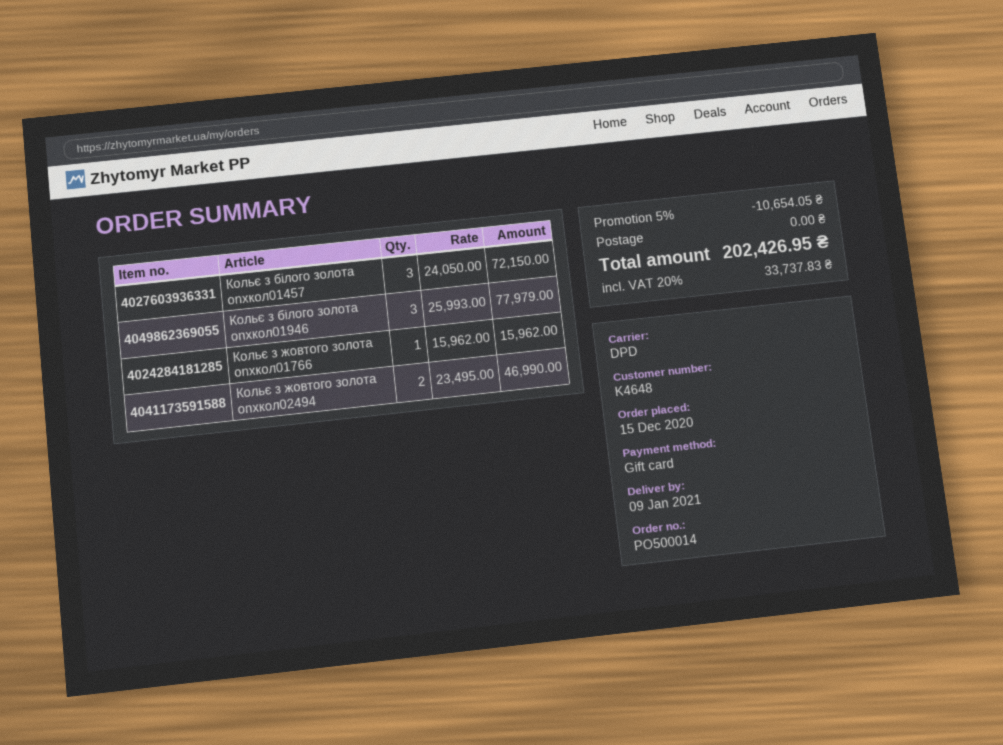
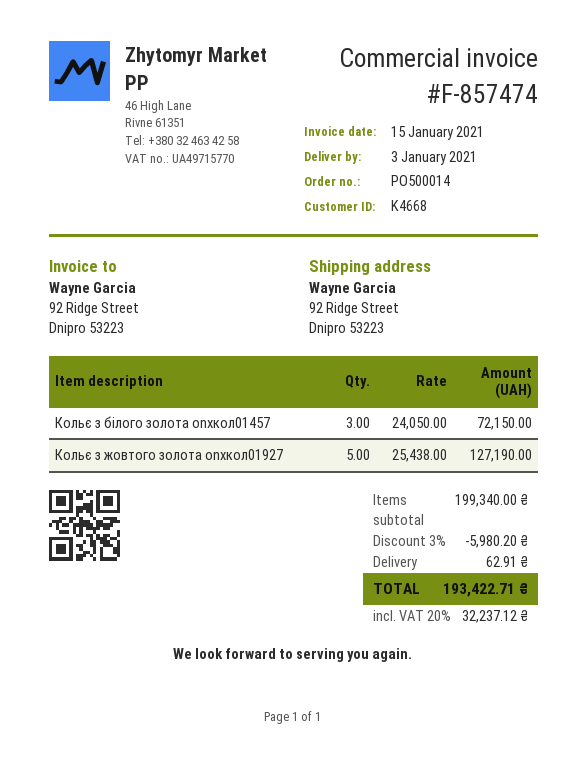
delivery date: 2021-01-09 -> 2021-01-03
customer number: K4648 -> K4668
Кольє з білого золота onxкол01946: 3 x 25993.00 = 77979.00 -> none
Кольє з жовтого золота onxкол01766: 1 x 15962.00 = 15962.00 -> none
Кольє з жовтого золота onxкол02494: 2 x 23495.00 = 46990.00 -> none
Кольє з жовтого золота onxкол01927: none -> 5 x 25438.00 = 127190.00
discount: 5% = 10654.05 -> 3% = 5980.20
shipping: 0.00 -> 62.91
tax: 20% = 33737.83 -> 20% = 32237.12
total: 202426.95 -> 193422.71

